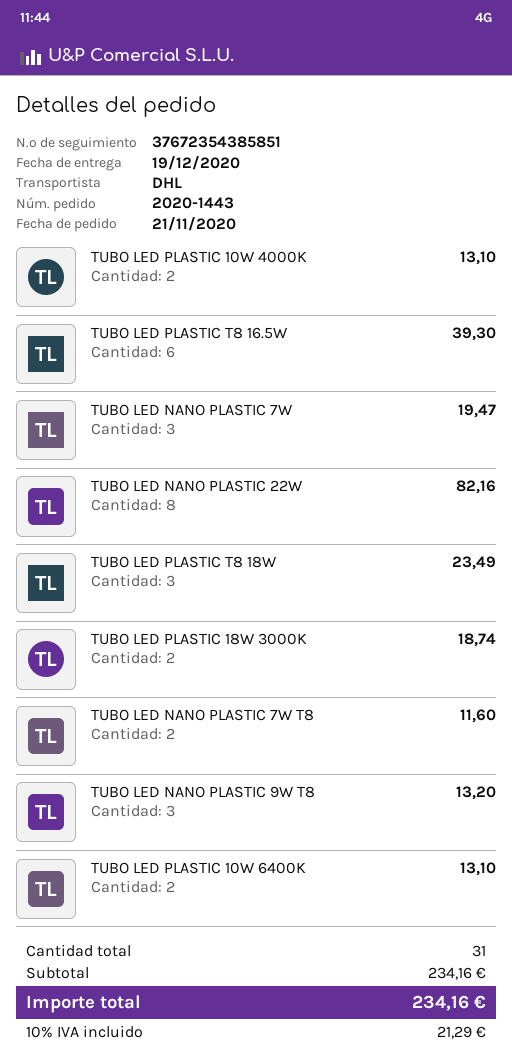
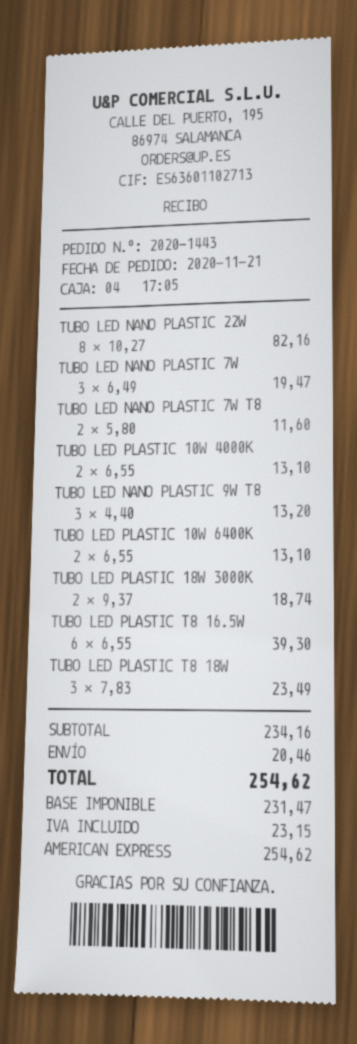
shipping: none -> 20.46
tax: 21.29 -> 23.15
total: 234.16 -> 254.62

